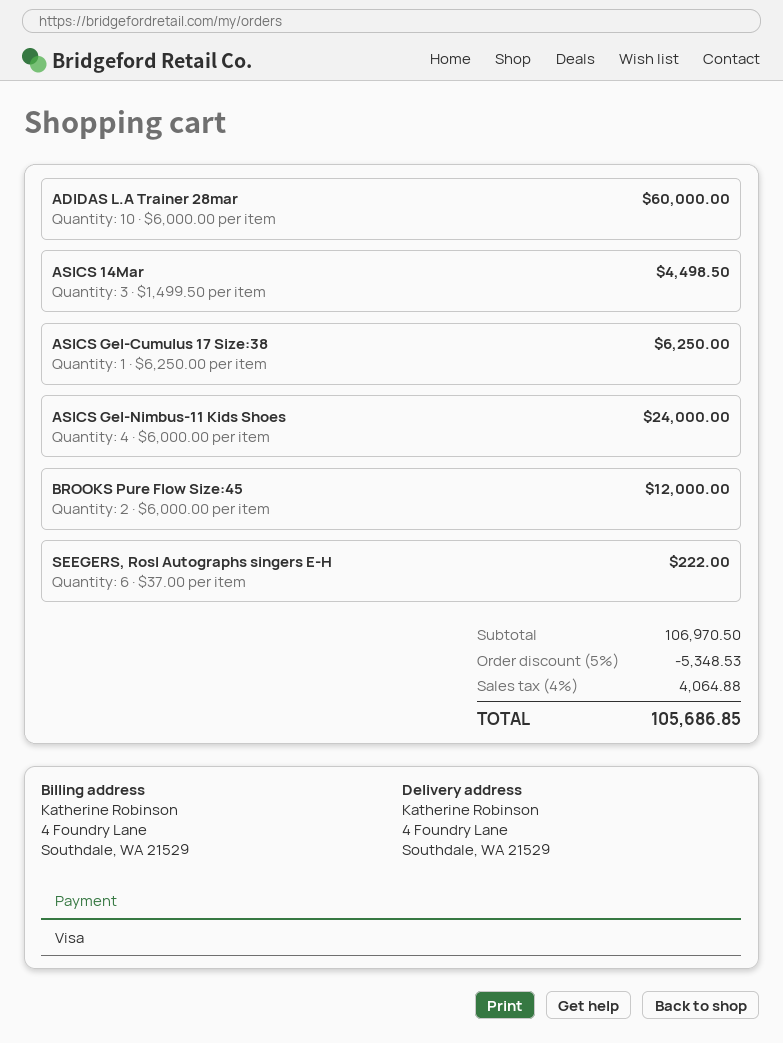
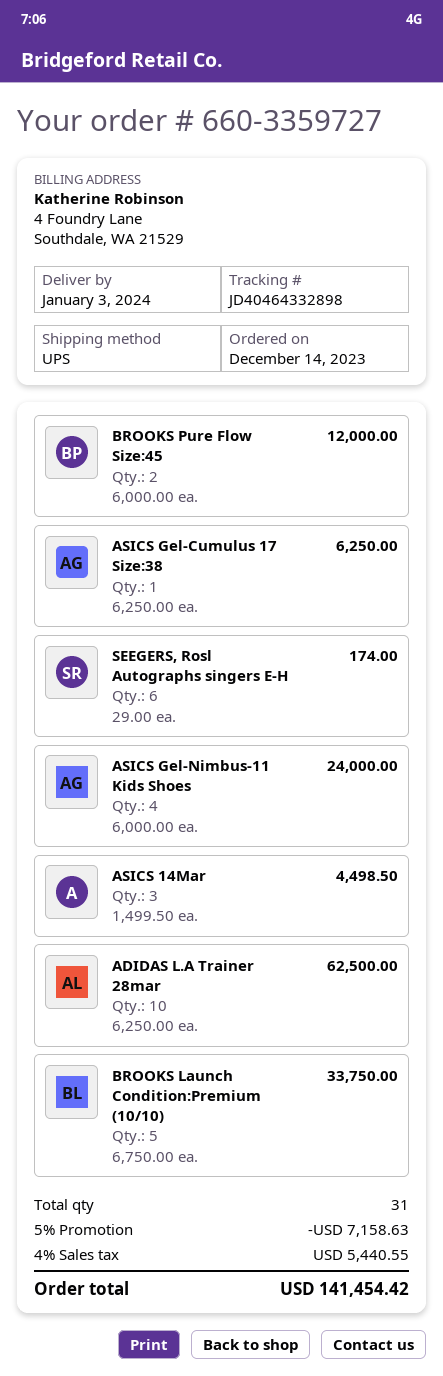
ADIDAS L.A Trainer 28mar: 10 x 6000.00 = 60000.00 -> 10 x 6250.00 = 62500.00
SEEGERS, Rosl Autographs singers E-H: 6 x 37.00 = 222.00 -> 6 x 29.00 = 174.00
BROOKS Launch Condition:Premium (10/10): none -> 5 x 6750.00 = 33750.00
discount: 5% = 5348.53 -> 5% = 7158.63
tax: 4% = 4064.88 -> 4% = 5440.55
total: 105686.85 -> 141454.42

